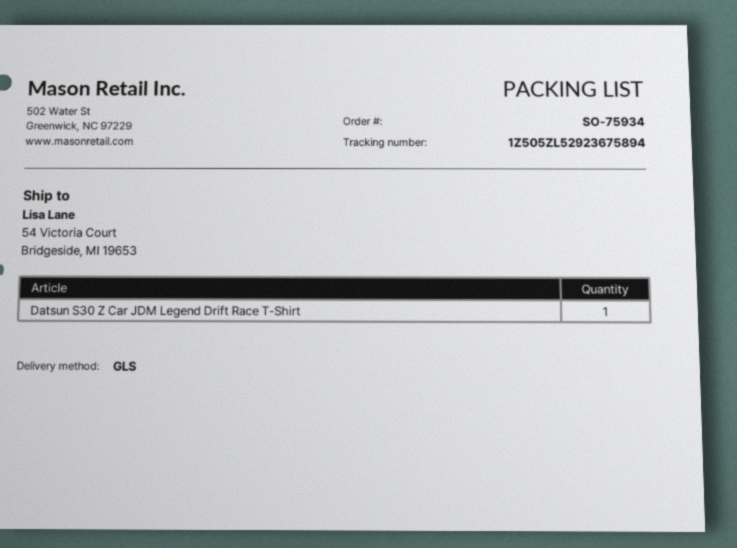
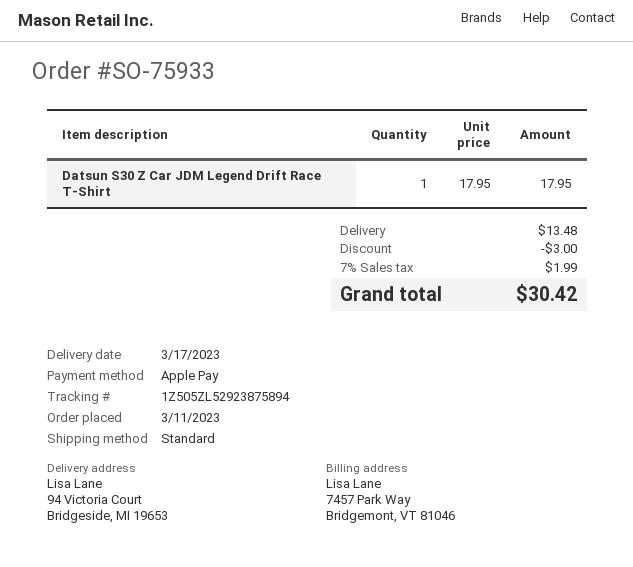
order number: SO-75934 -> SO-75933
shipping method: GLS -> standard
tracking number: 1Z505ZL52923675894 -> 1Z505ZL52923875894
ship to: 54 Victoria Court, Bridgeside, MI 19653 -> 94 Victoria Court, Bridgeside, MI 19653

